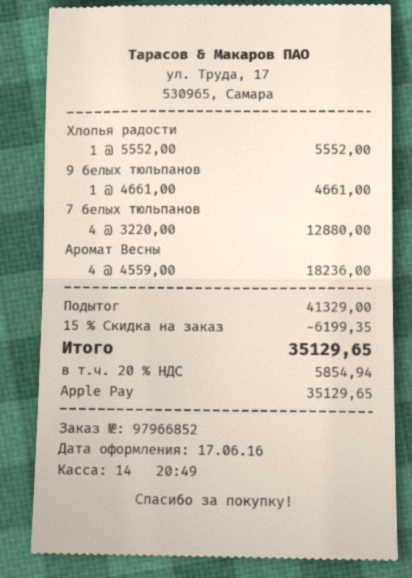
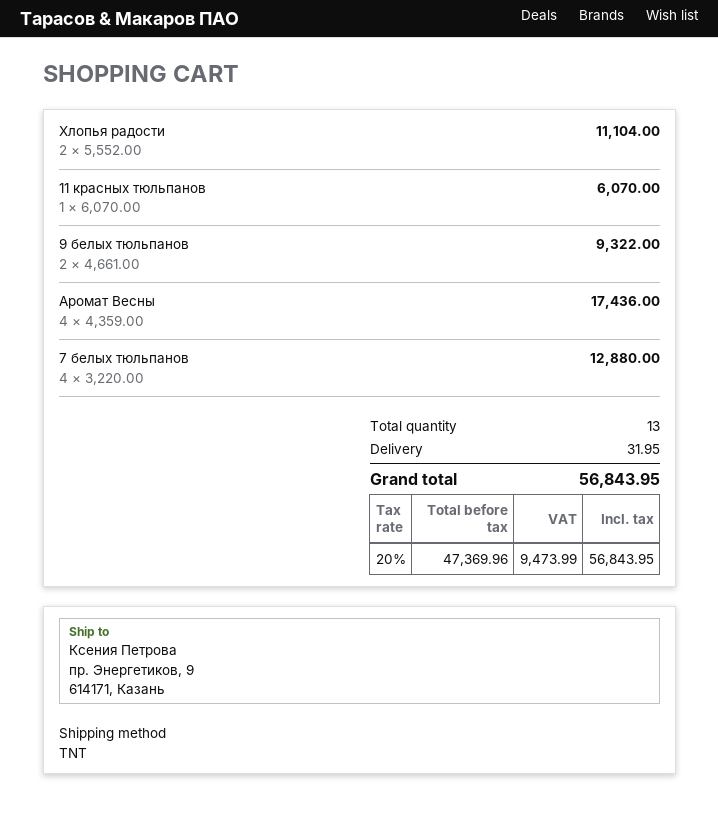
Хлопья радости: 1 x 5552.00 = 5552.00 -> 2 x 5552.00 = 11104.00
9 белых тюльпанов: 1 x 4661.00 = 4661.00 -> 2 x 4661.00 = 9322.00
Аромат Весны: 4 x 4559.00 = 18236.00 -> 4 x 4359.00 = 17436.00
11 красных тюльпанов: none -> 1 x 6070.00 = 6070.00
discount: 15% = 6199.35 -> none
shipping: none -> 31.95
tax: 20% = 5854.94 -> 20% = 9473.99
total: 35129.65 -> 56843.95

